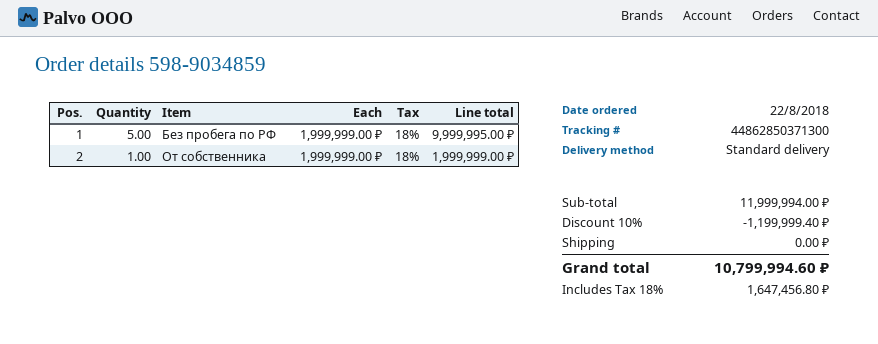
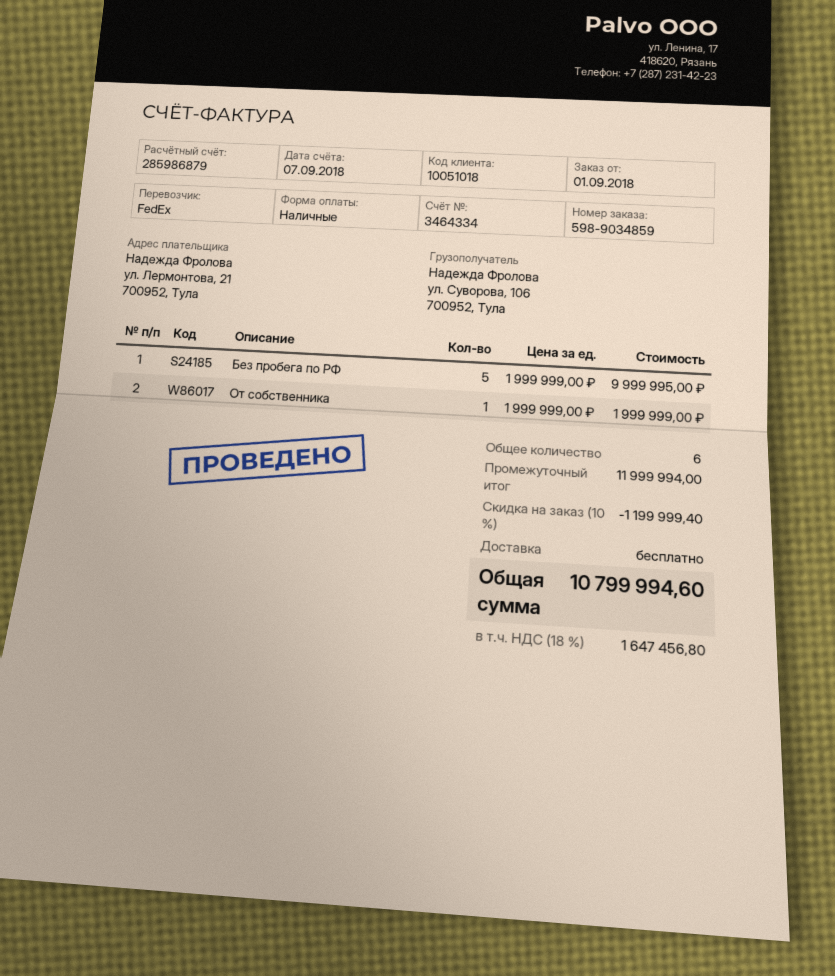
order date: 2018-08-22 -> 2018-09-01
shipping method: standard -> FedEx

